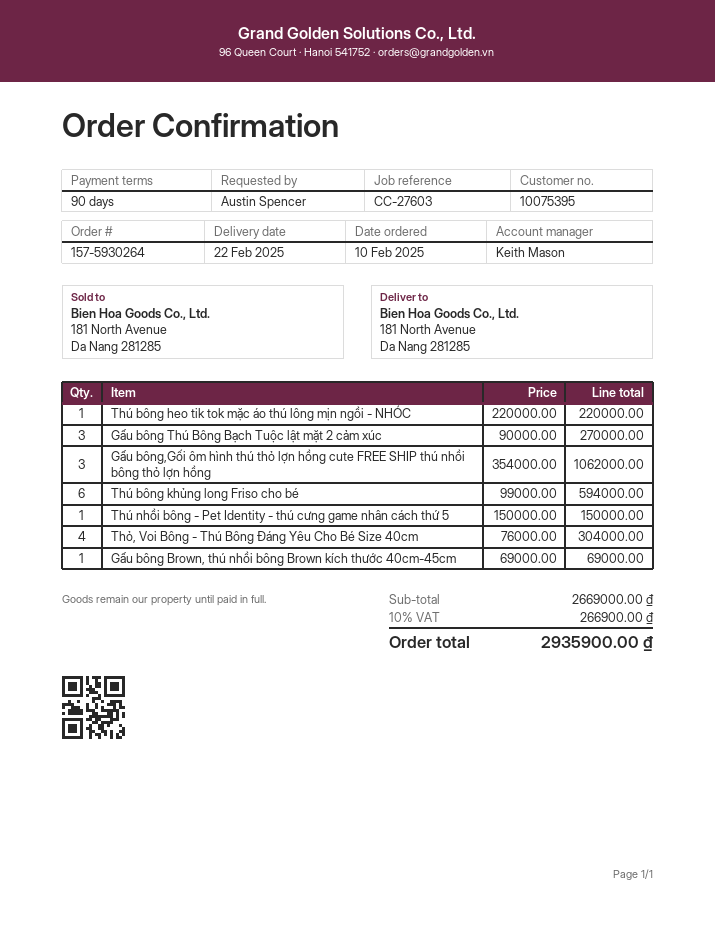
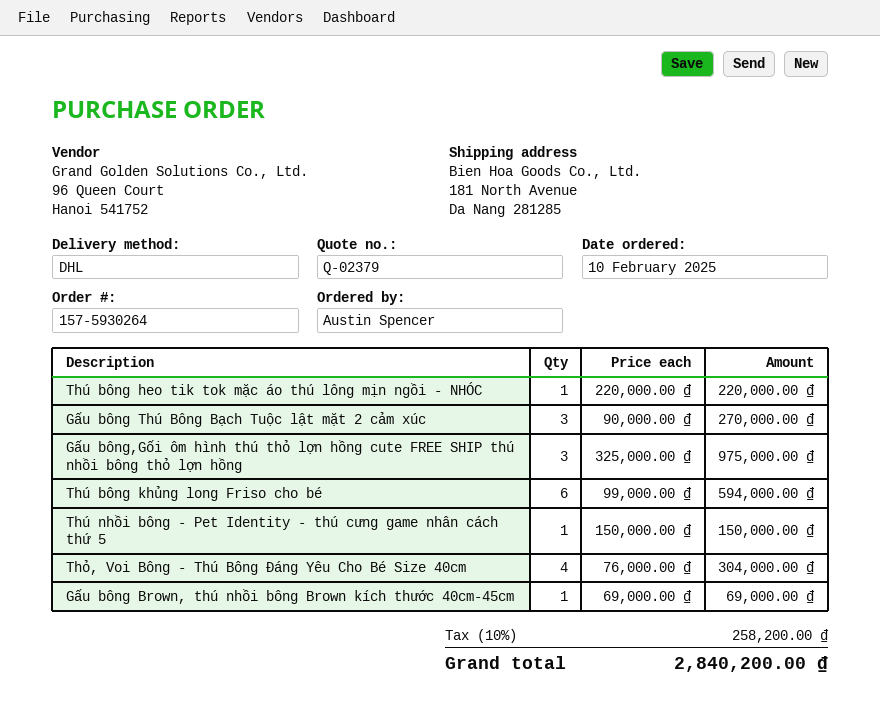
Gấu bông,Gối ôm hình thú thỏ lợn hồng cute FREE SHIP thú nhồi bông thỏ lợn hồng: 3 x 354000.00 = 1062000.00 -> 3 x 325000.00 = 975000.00
tax: 10% = 266900.00 -> 10% = 258200.00
total: 2935900.00 -> 2840200.00

